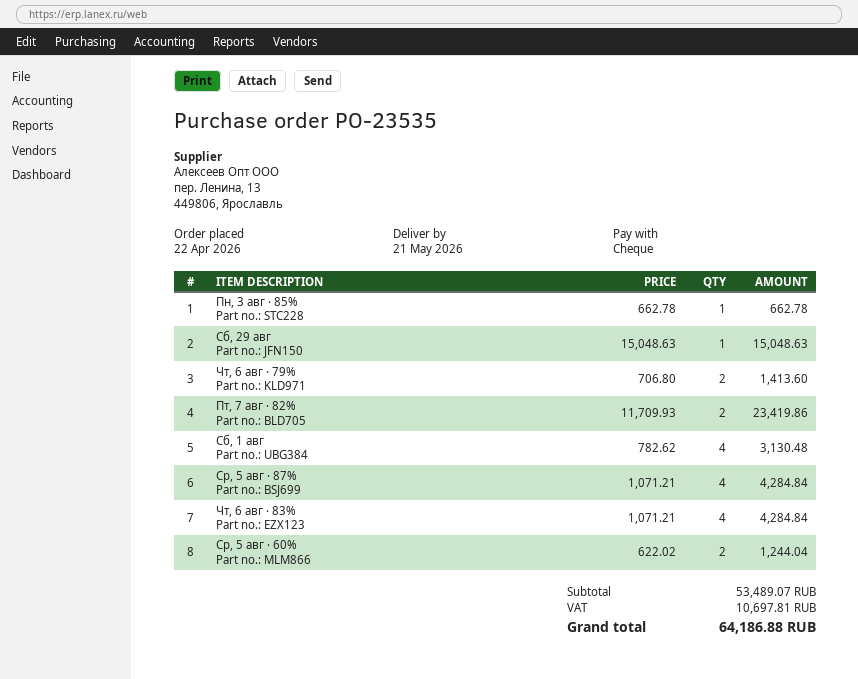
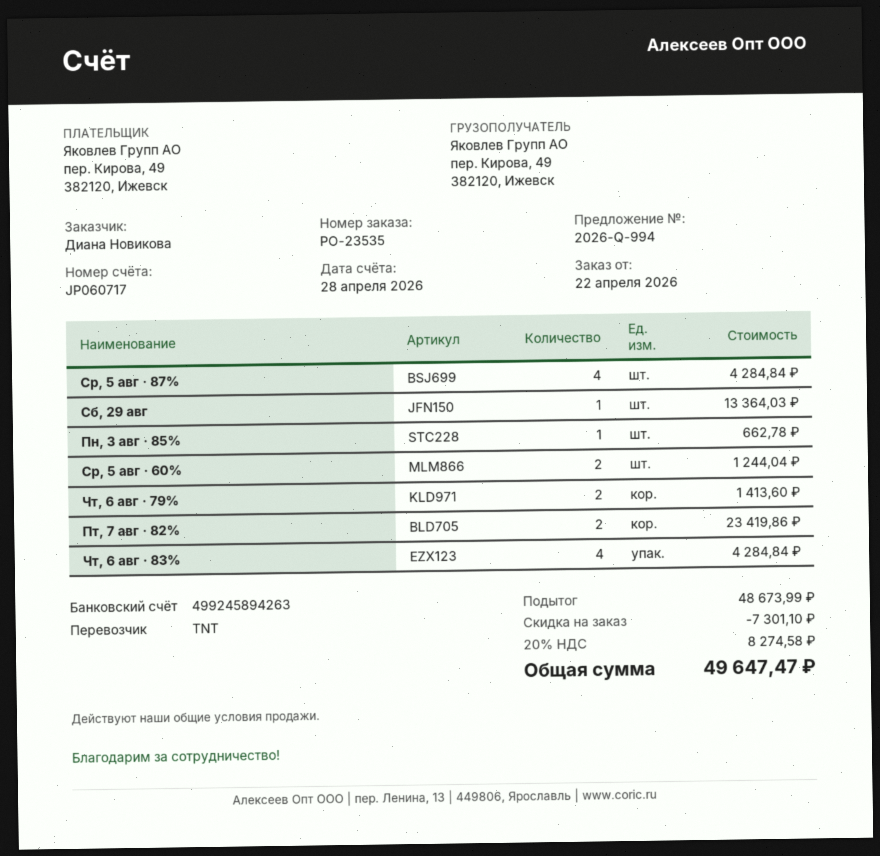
Сб, 29 авг: 1 for 15048.63 -> 1 for 13364.03
Сб, 1 авг: 4 for 3130.48 -> none
subtotal: 53489.07 -> 48673.99
discount: none -> 7301.10
tax: 10697.81 -> 8274.58
total: 64186.88 -> 49647.47

